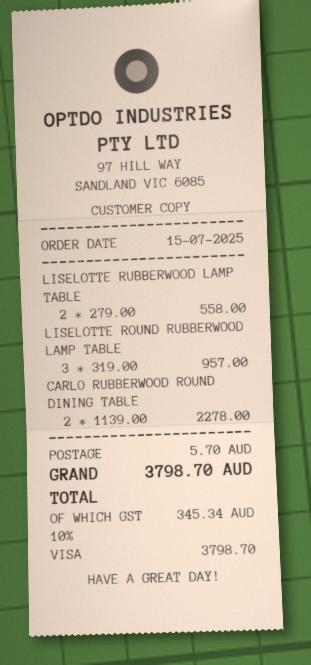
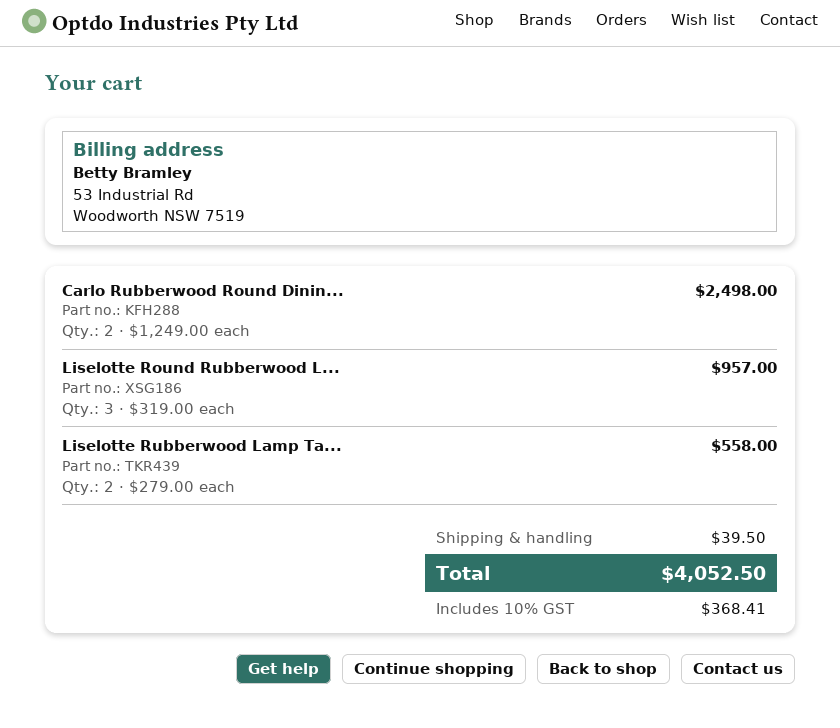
CARLO RUBBERWOOD ROUND DINING TABLE: 2 x 1139.00 = 2278.00 -> 2 x 1249.00 = 2498.00
shipping: 5.70 -> 39.50
tax: 10% = 345.34 -> 10% = 368.41
total: 3798.70 -> 4052.50

